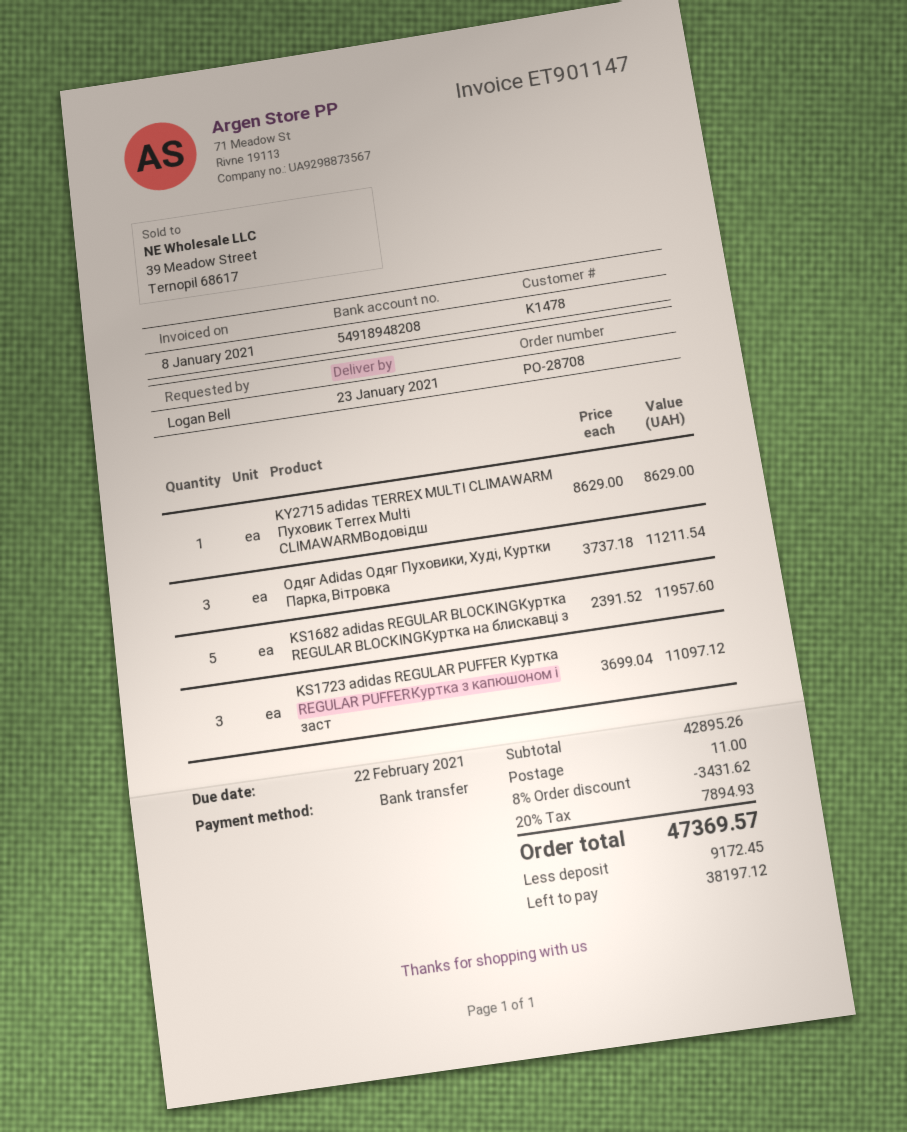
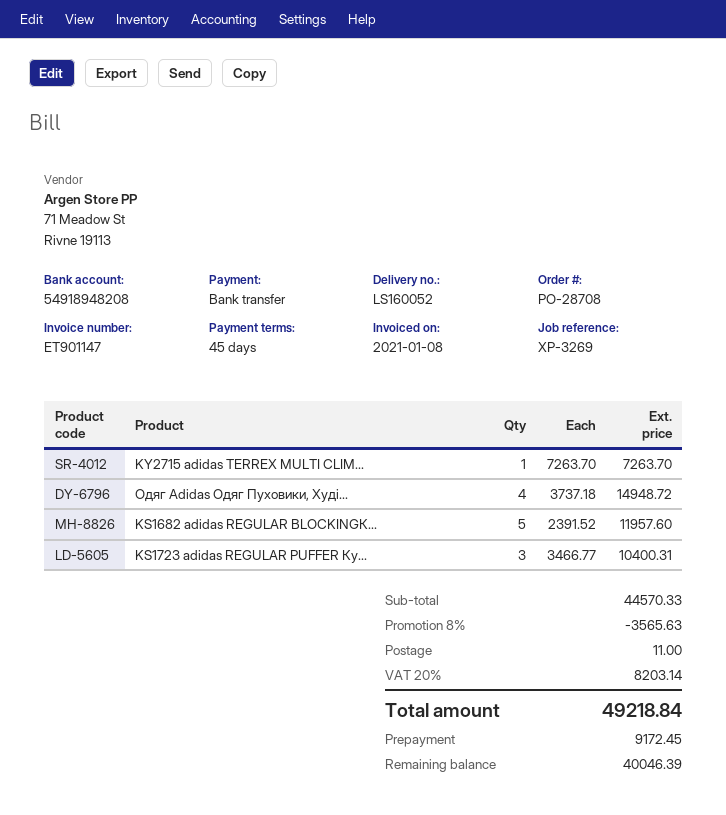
KY2715 adidas TERREX MULTI CLIMAWARM Пуховик Terrex Multi CLIMAWARMВодовідш: 1 x 8629.00 = 8629.00 -> 1 x 7263.70 = 7263.70
Одяг Adidas Одяг Пуховики, Худі, Куртки Парка, Вітровка: 3 x 3737.18 = 11211.54 -> 4 x 3737.18 = 14948.72
KS1723 adidas REGULAR PUFFER Куртка REGULAR PUFFERКуртка з капюшоном і заст: 3 x 3699.04 = 11097.12 -> 3 x 3466.77 = 10400.31
subtotal: 42895.26 -> 44570.33
discount: 8% = 3431.62 -> 8% = 3565.63
tax: 20% = 7894.93 -> 20% = 8203.14
total: 47369.57 -> 49218.84
balance: 38197.12 -> 40046.39

